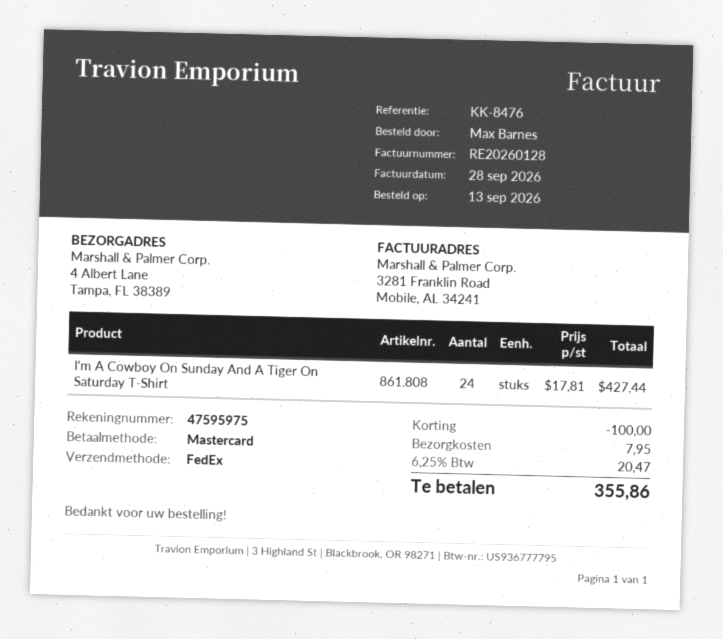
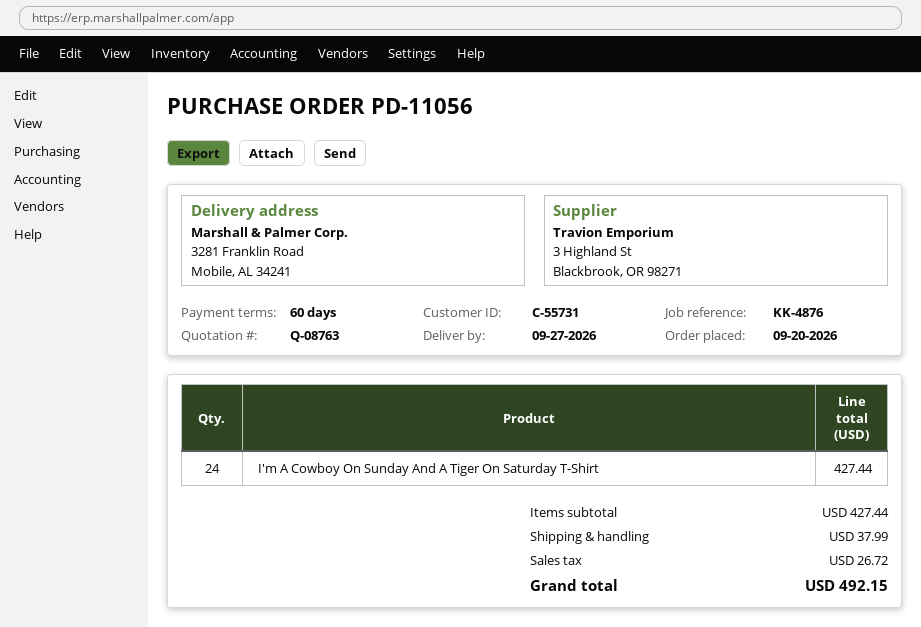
order date: 2026-09-13 -> 2026-09-20
reference: KK-8476 -> KK-4876
ship to: 4 Albert Lane, Tampa, FL 38389 -> 3281 Franklin Road, Mobile, AL 34241
discount: 100.00 -> none
shipping: 7.95 -> 37.99
tax: 20.47 -> 26.72
total: 355.86 -> 492.15

